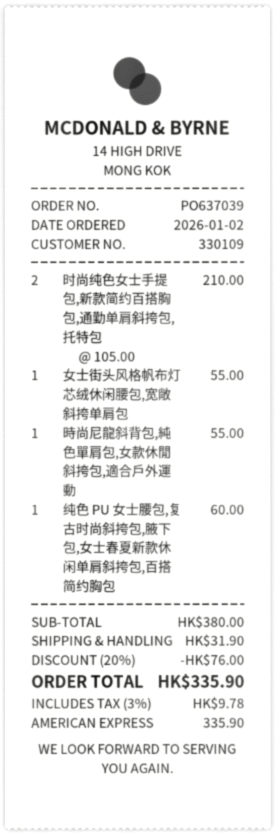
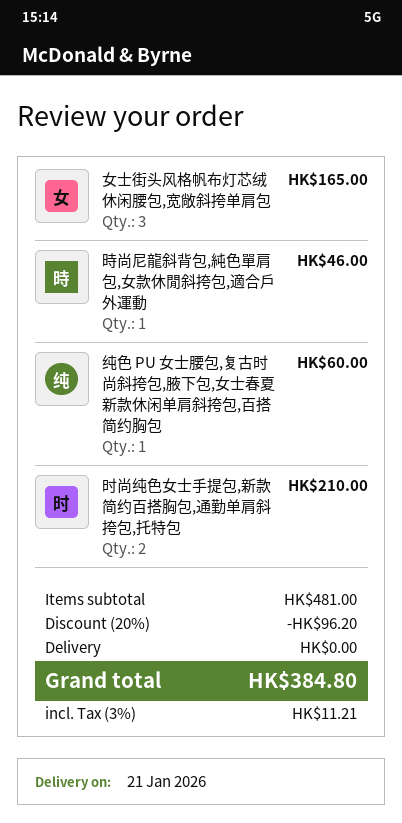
女士街头风格帆布灯芯绒休闲腰包,宽敞斜挎单肩包: 1 for 55.00 -> 3 for 165.00
時尚尼龍斜背包,純色單肩包,女款休閒斜挎包,適合戶外運動: 1 for 55.00 -> 1 for 46.00
subtotal: 380.00 -> 481.00
discount: 20% = 76.00 -> 20% = 96.20
shipping: 31.90 -> 0.00
tax: 3% = 9.78 -> 3% = 11.21
total: 335.90 -> 384.80

